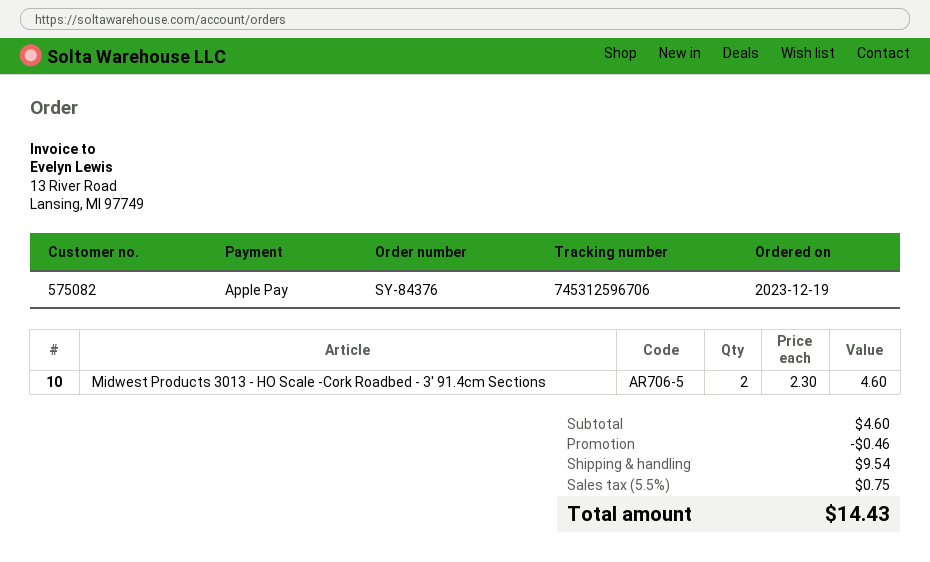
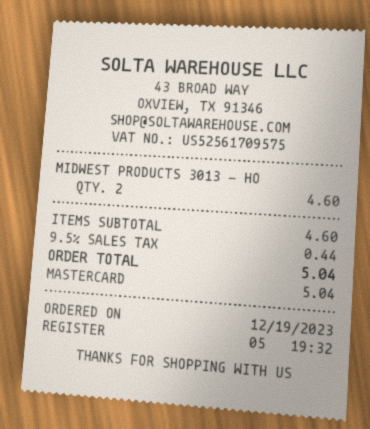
payment method: Apple Pay -> Mastercard
discount: 0.46 -> none
shipping: 9.54 -> none
tax: 5.5% = 0.75 -> 9.5% = 0.44
total: 14.43 -> 5.04

